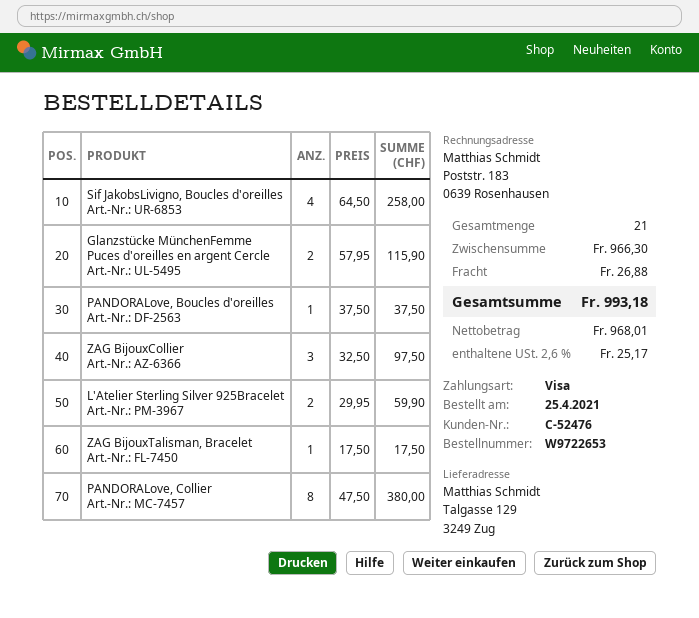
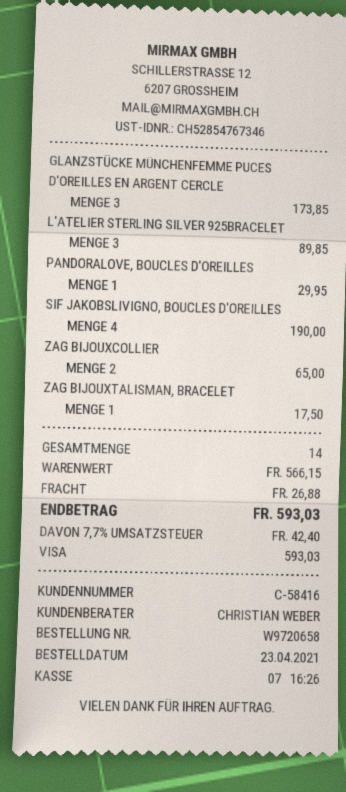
order number: W9722653 -> W9720658
order date: 2021-04-25 -> 2021-04-23
customer number: C-52476 -> C-58416
Sif JakobsLivigno, Boucles d'oreilles: 4 for 258.00 -> 4 for 190.00
Glanzstücke MünchenFemme Puces d'oreilles en argent Cercle: 2 for 115.90 -> 3 for 173.85
PANDORALove, Boucles d'oreilles: 1 for 37.50 -> 1 for 29.95
ZAG BijouxCollier: 3 for 97.50 -> 2 for 65.00
L'Atelier Sterling Silver 925Bracelet: 2 for 59.90 -> 3 for 89.85
PANDORALove, Collier: 8 for 380.00 -> none
total quantity: 21 -> 14
subtotal: 966.30 -> 566.15
tax: 2.6% = 25.17 -> 7.7% = 42.40
total: 993.18 -> 593.03

